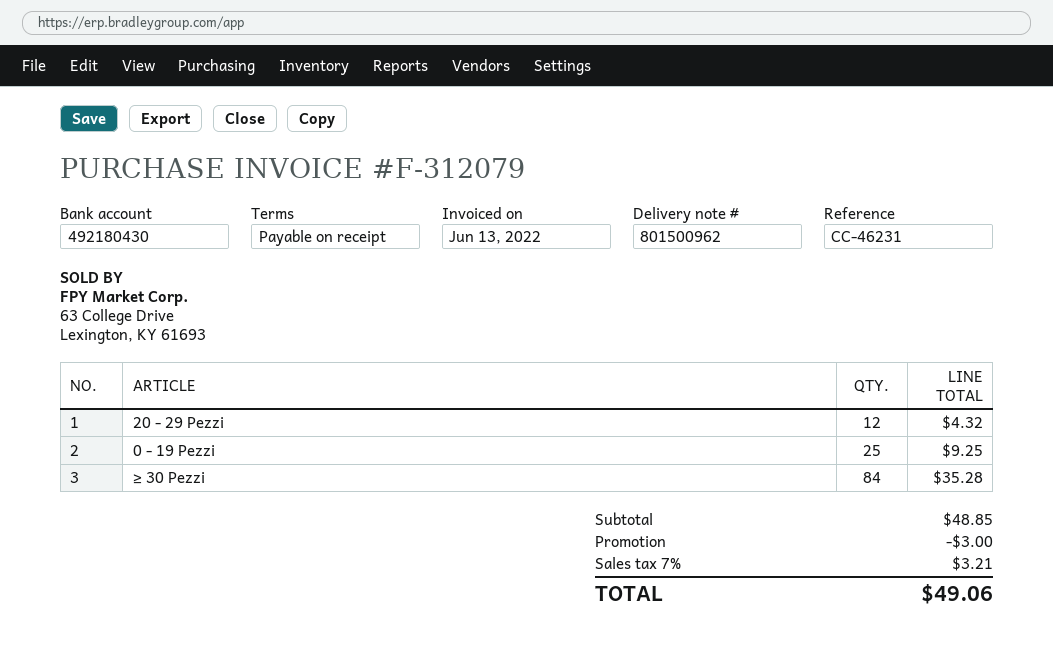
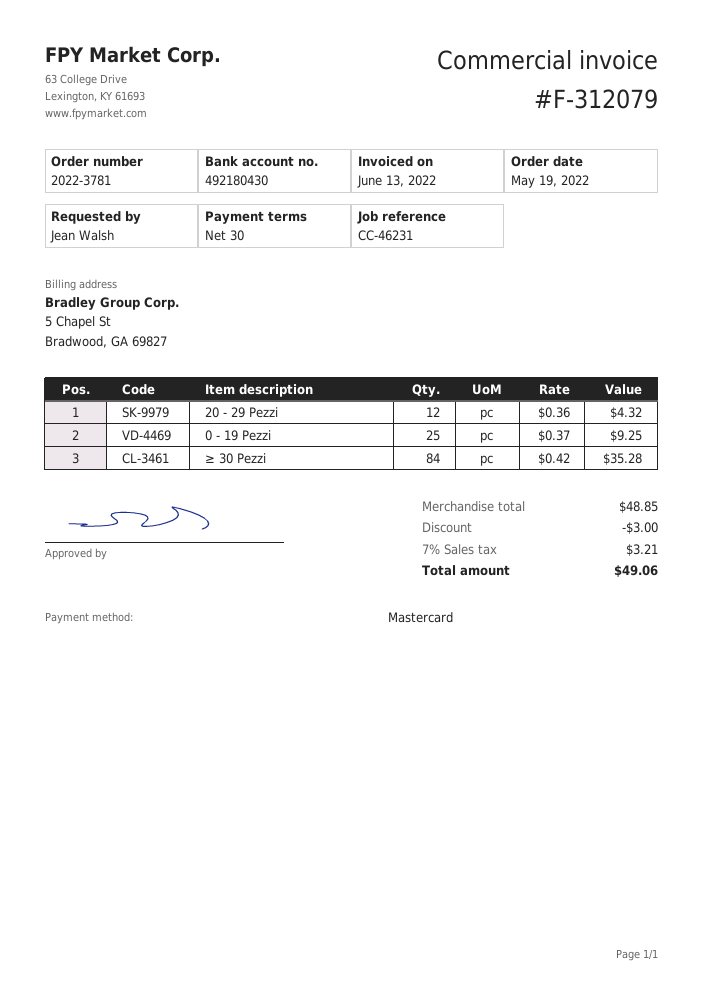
payment terms: on receipt -> 30 days

